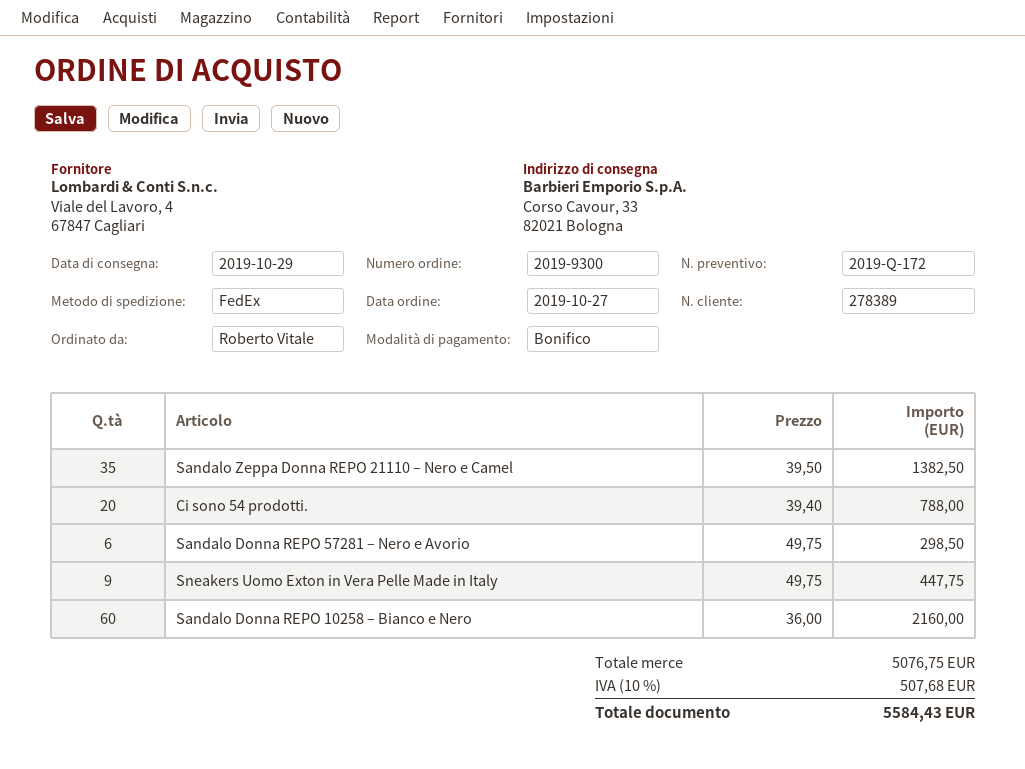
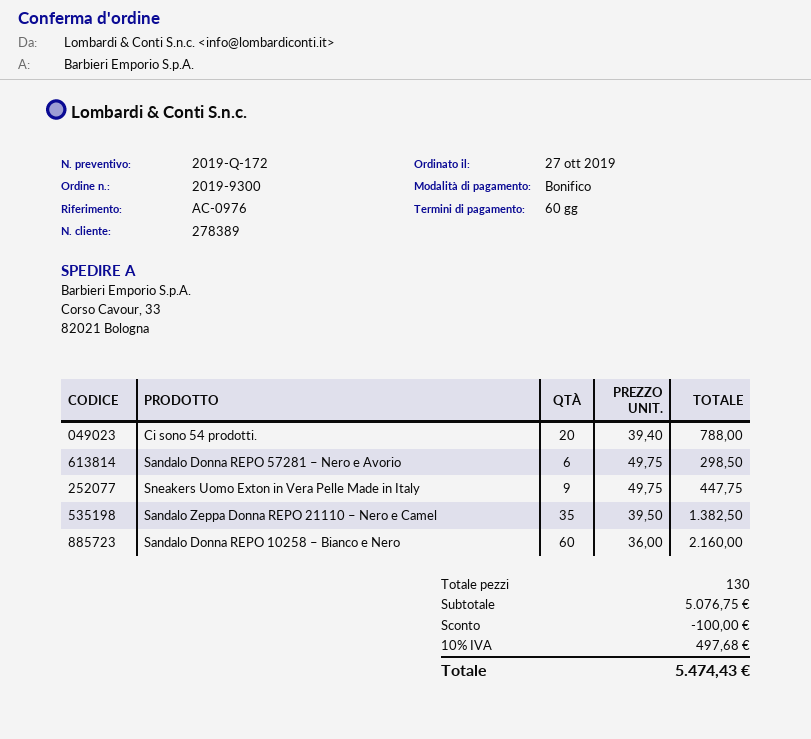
discount: none -> 100.00
tax: 10% = 507.68 -> 10% = 497.68
total: 5584.43 -> 5474.43

